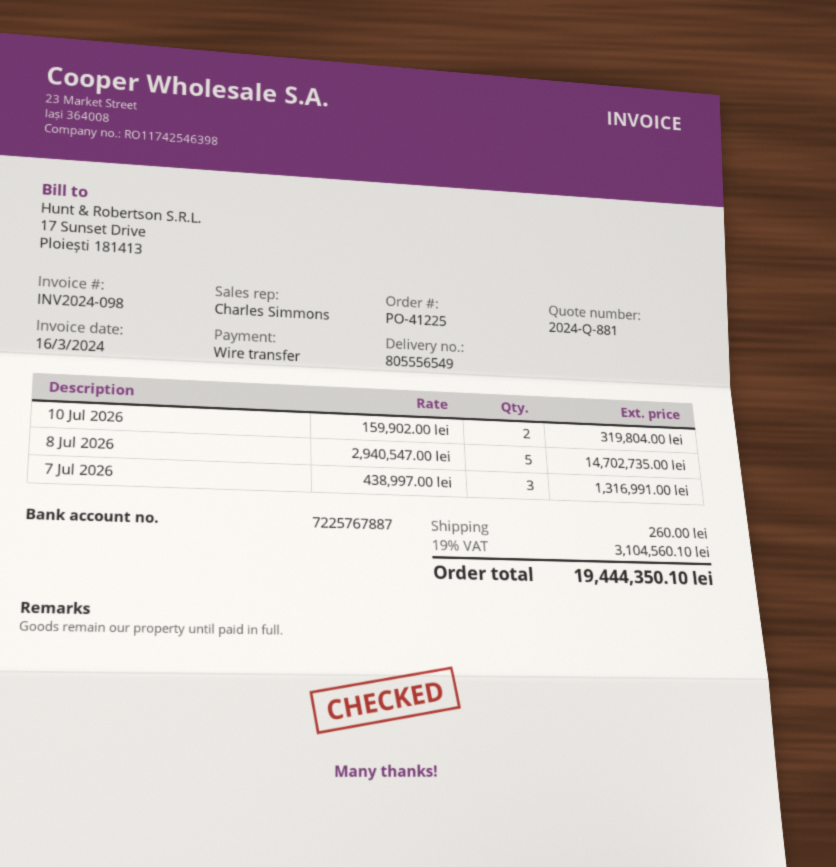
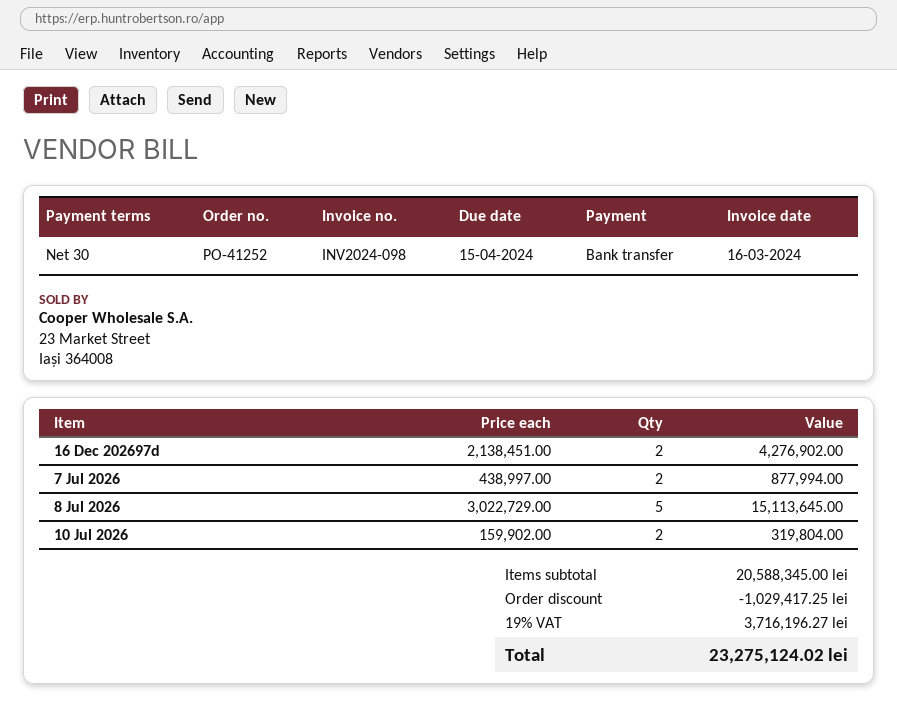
order number: PO-41225 -> PO-41252
8 Jul 2026: 5 x 2940547.00 = 14702735.00 -> 5 x 3022729.00 = 15113645.00
7 Jul 2026: 3 x 438997.00 = 1316991.00 -> 2 x 438997.00 = 877994.00
16 Dec 202697d: none -> 2 x 2138451.00 = 4276902.00
discount: none -> 1029417.25
shipping: 260.00 -> none
tax: 19% = 3104560.10 -> 19% = 3716196.27
total: 19444350.10 -> 23275124.02

